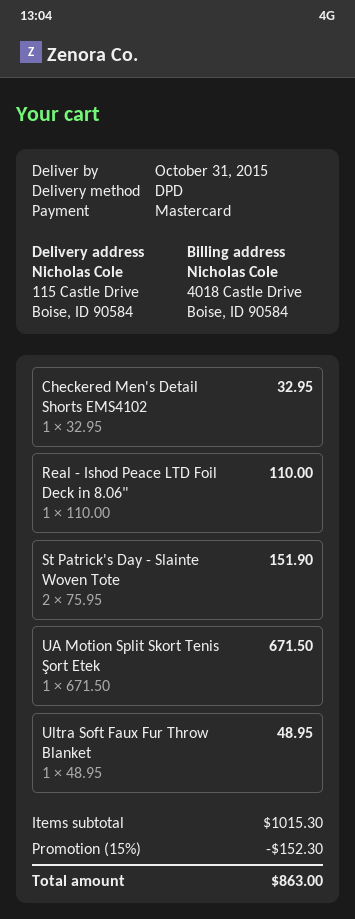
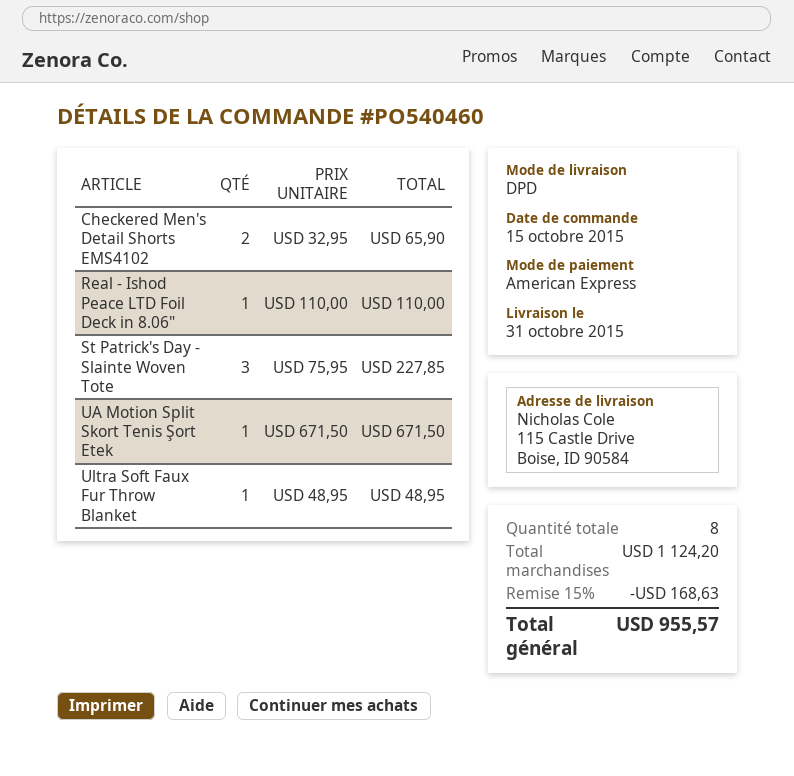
payment method: Mastercard -> American Express
Checkered Men's Detail Shorts EMS4102: 1 x 32.95 = 32.95 -> 2 x 32.95 = 65.90
St Patrick's Day - Slainte Woven Tote: 2 x 75.95 = 151.90 -> 3 x 75.95 = 227.85
subtotal: 1015.30 -> 1124.20
discount: 15% = 152.30 -> 15% = 168.63
total: 863.00 -> 955.57

